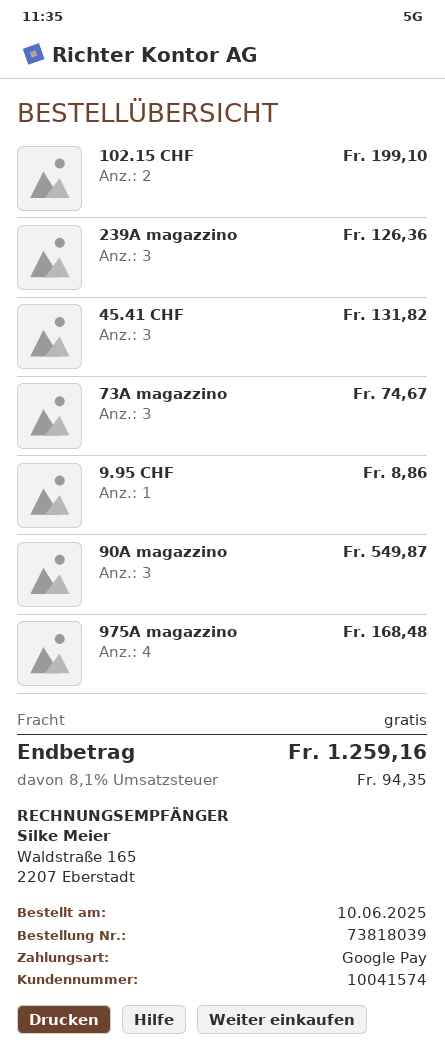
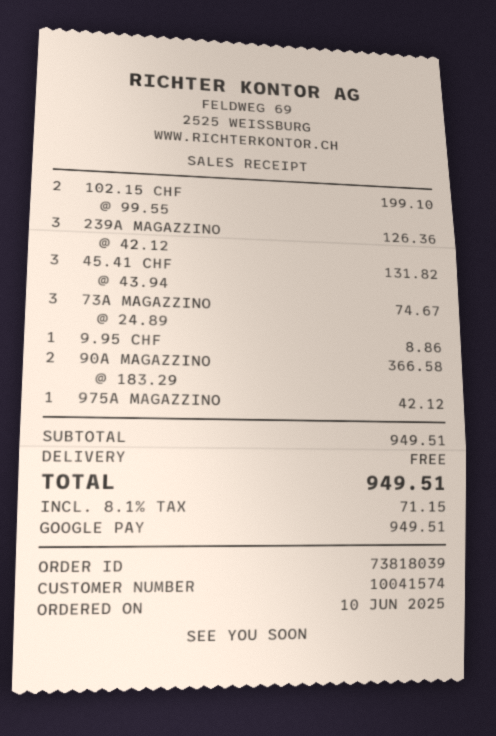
90A magazzino: 3 for 549.87 -> 2 for 366.58
975A magazzino: 4 for 168.48 -> 1 for 42.12
tax: 8.1% = 94.35 -> 8.1% = 71.15
total: 1259.16 -> 949.51

